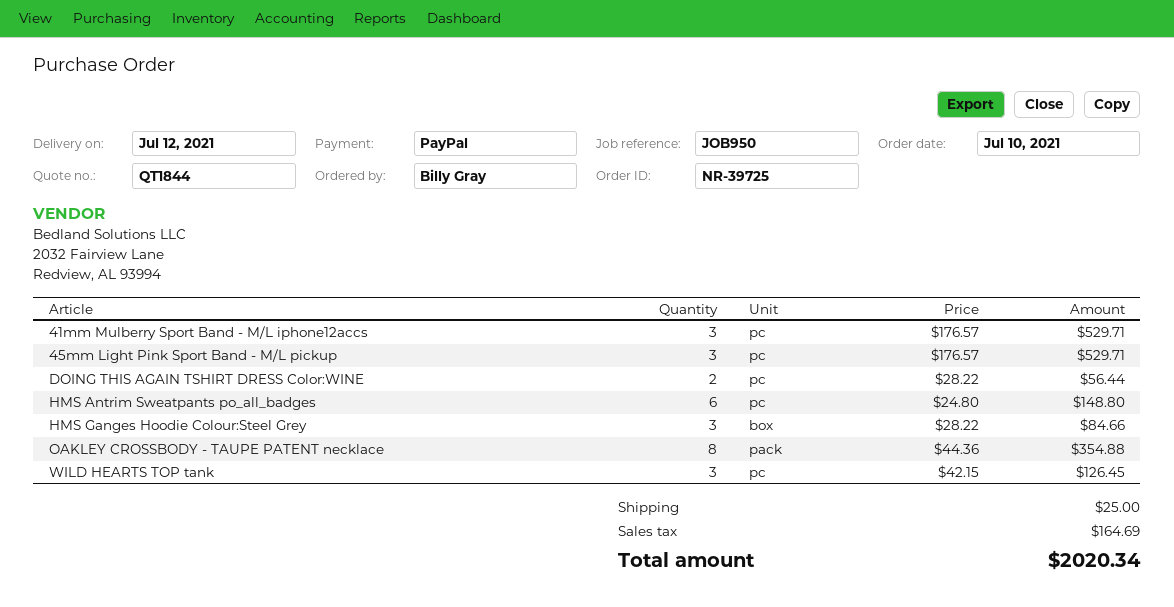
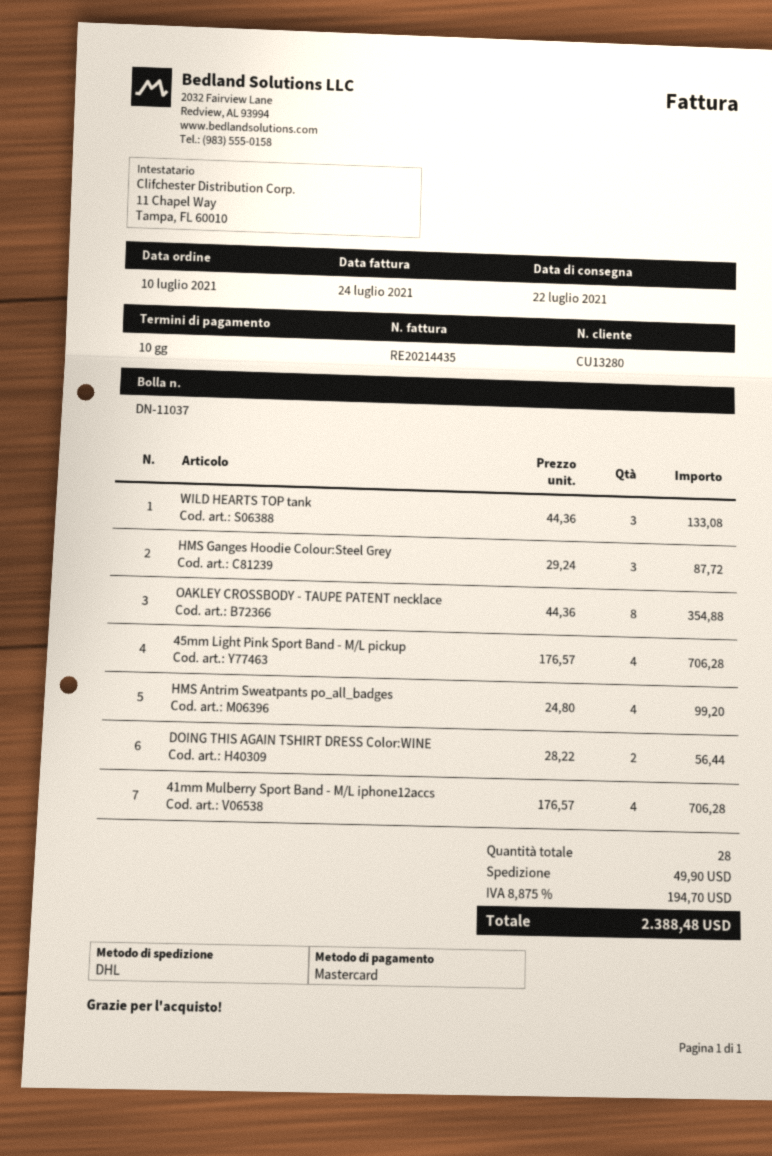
delivery date: 2021-07-12 -> 2021-07-22
payment method: PayPal -> Mastercard
41mm Mulberry Sport Band - M/L iphone12accs: 3 x 176.57 = 529.71 -> 4 x 176.57 = 706.28
45mm Light Pink Sport Band - M/L pickup: 3 x 176.57 = 529.71 -> 4 x 176.57 = 706.28
HMS Antrim Sweatpants po_all_badges: 6 x 24.80 = 148.80 -> 4 x 24.80 = 99.20
HMS Ganges Hoodie Colour:Steel Grey: 3 x 28.22 = 84.66 -> 3 x 29.24 = 87.72
WILD HEARTS TOP tank: 3 x 42.15 = 126.45 -> 3 x 44.36 = 133.08
shipping: 25.00 -> 49.90
tax: 164.69 -> 194.70
total: 2020.34 -> 2388.48

